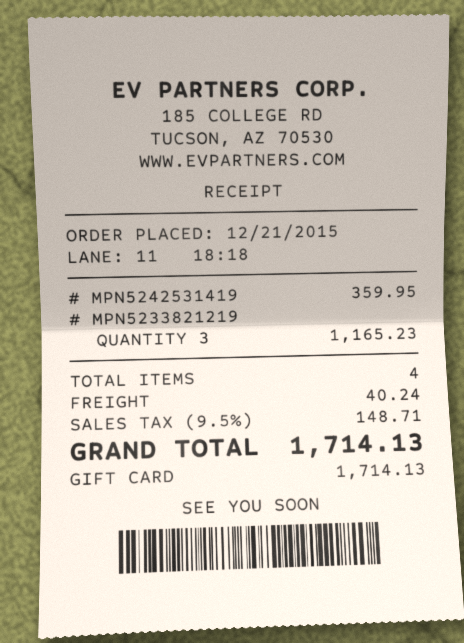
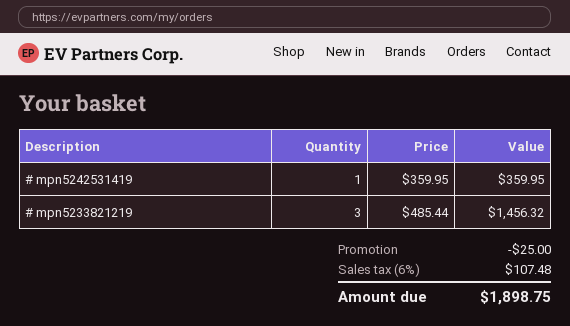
# MPN5233821219: 3 for 1165.23 -> 3 for 1456.32
discount: none -> 25.00
shipping: 40.24 -> none
tax: 9.5% = 148.71 -> 6% = 107.48
total: 1714.13 -> 1898.75

